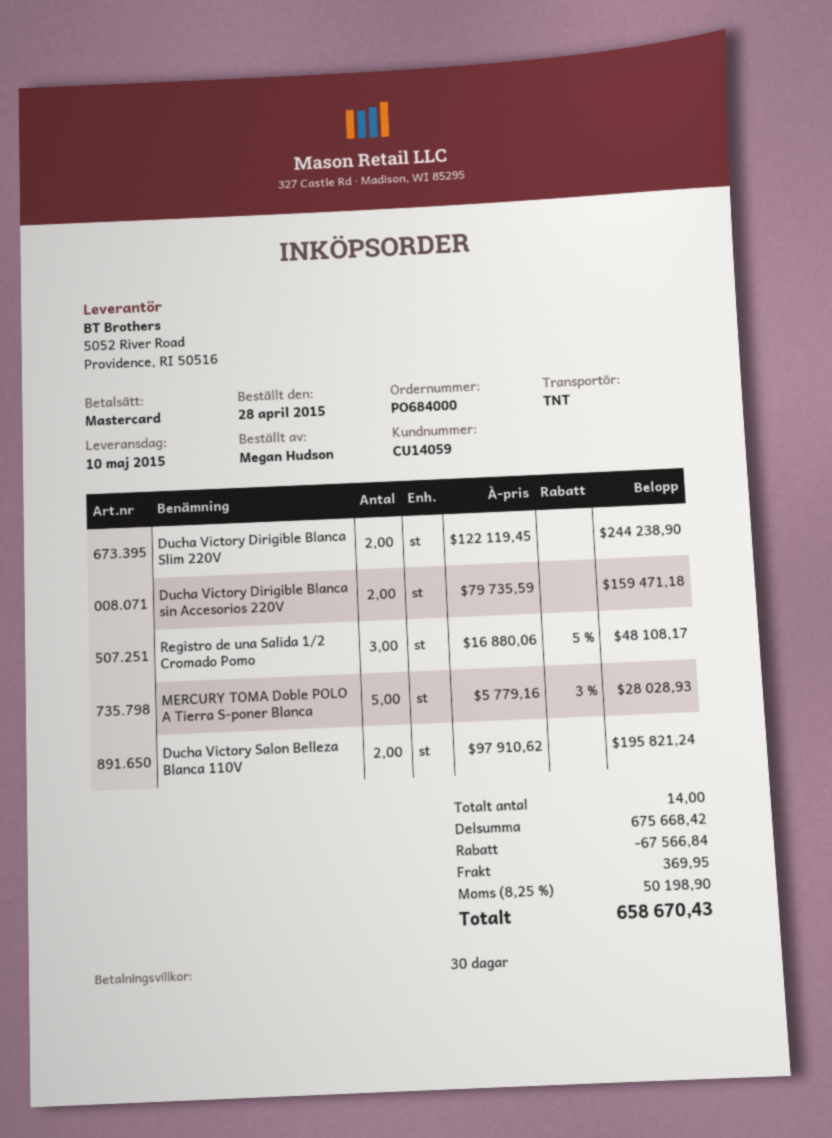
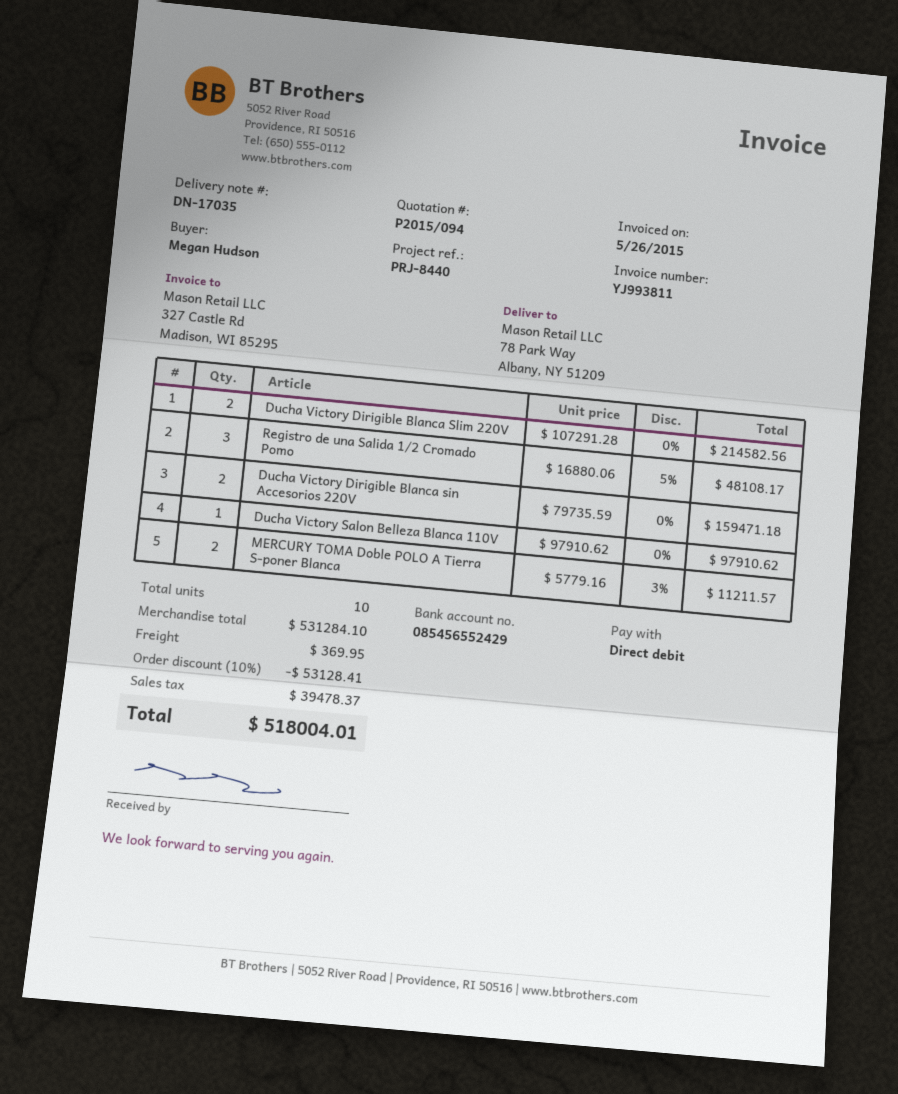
payment method: Mastercard -> direct debit
Ducha Victory Dirigible Blanca Slim 220V: 2 x 122119.45 = 244238.90 -> 2 x 107291.28 = 214582.56
MERCURY TOMA Doble POLO A Tierra S-poner Blanca: 5 x 5779.16 - 3% = 28028.93 -> 2 x 5779.16 - 3% = 11211.57
Ducha Victory Salon Belleza Blanca 110V: 2 x 97910.62 = 195821.24 -> 1 x 97910.62 = 97910.62
total quantity: 14 -> 10
subtotal: 675668.42 -> 531284.10
discount: 67566.84 -> 53128.41
tax: 50198.90 -> 39478.37
total: 658670.43 -> 518004.01

